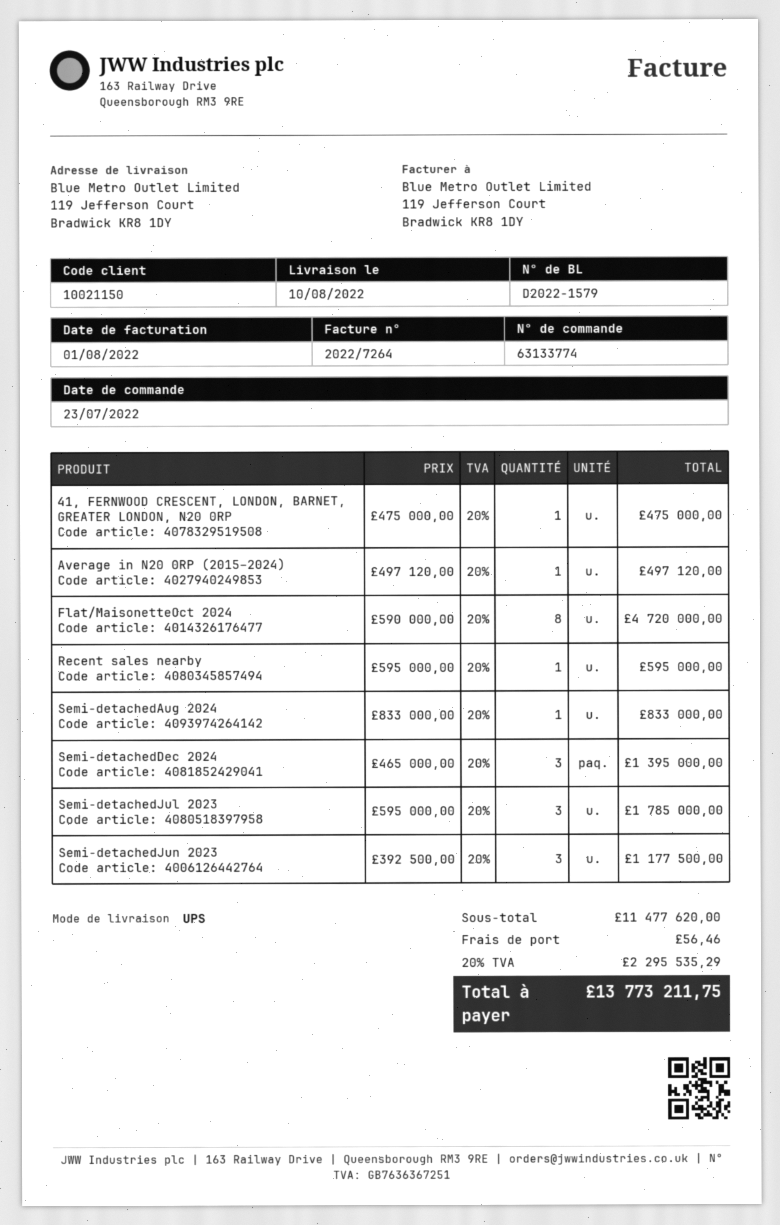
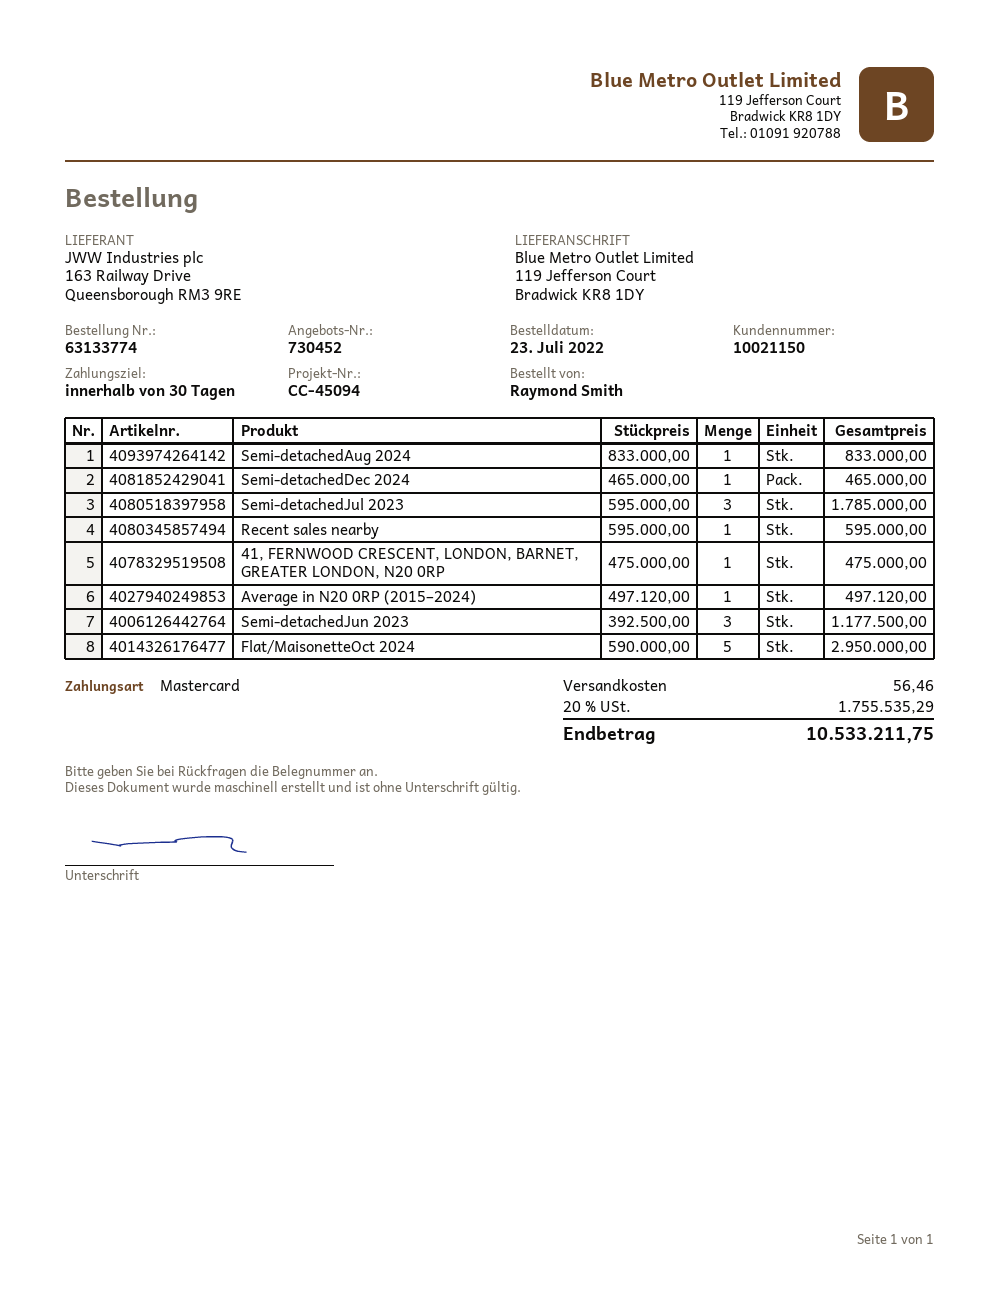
Flat/MaisonetteOct 2024: 8 x 590000.00 = 4720000.00 -> 5 x 590000.00 = 2950000.00
Semi-detachedDec 2024: 3 x 465000.00 = 1395000.00 -> 1 x 465000.00 = 465000.00
tax: 20% = 2295535.29 -> 20% = 1755535.29
total: 13773211.75 -> 10533211.75

